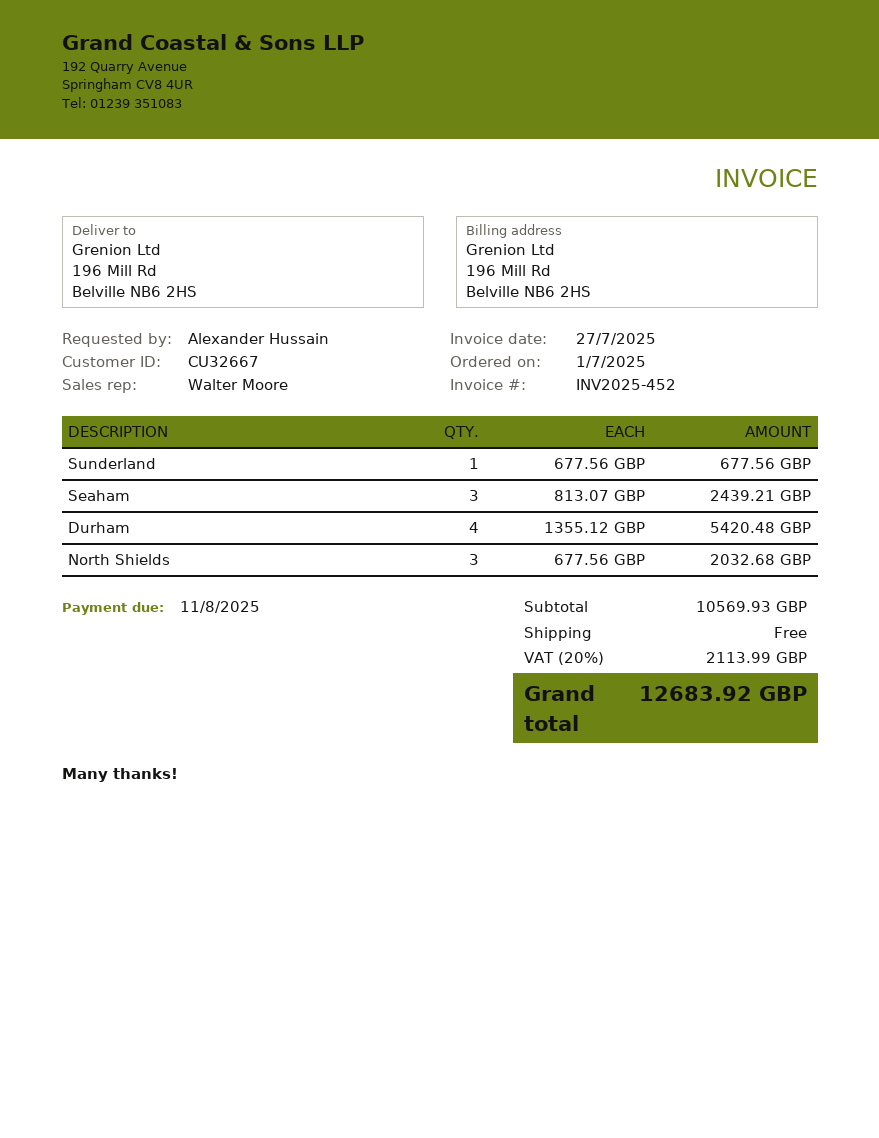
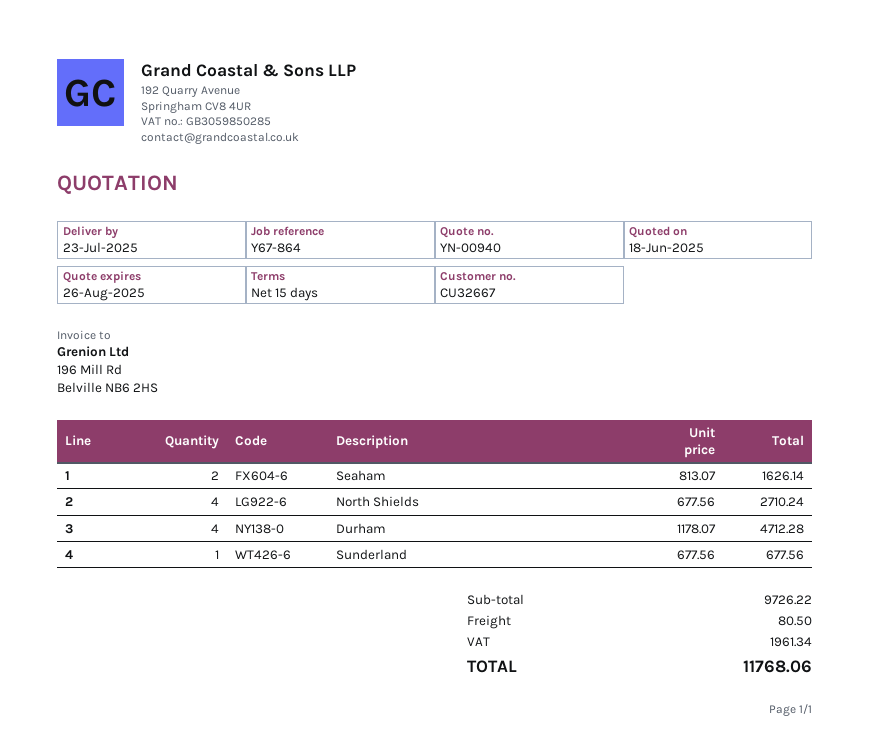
Seaham: 3 x 813.07 = 2439.21 -> 2 x 813.07 = 1626.14
Durham: 4 x 1355.12 = 5420.48 -> 4 x 1178.07 = 4712.28
North Shields: 3 x 677.56 = 2032.68 -> 4 x 677.56 = 2710.24
subtotal: 10569.93 -> 9726.22
shipping: 0.00 -> 80.50
tax: 2113.99 -> 1961.34
total: 12683.92 -> 11768.06

